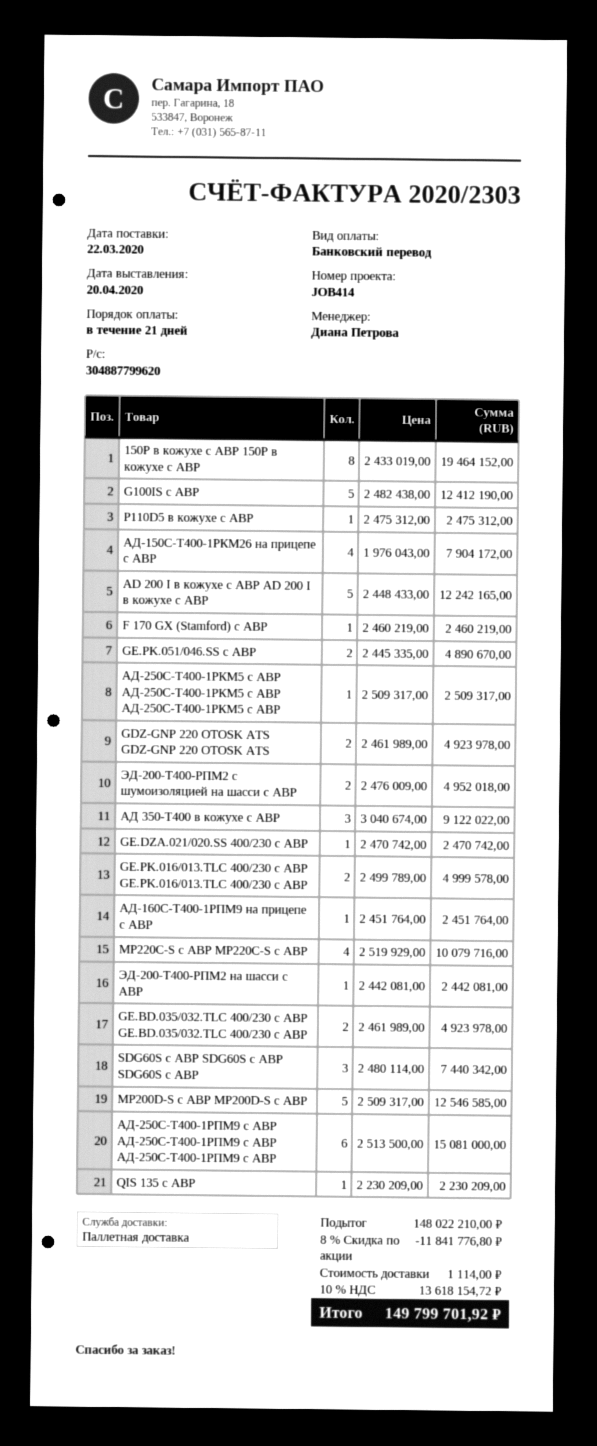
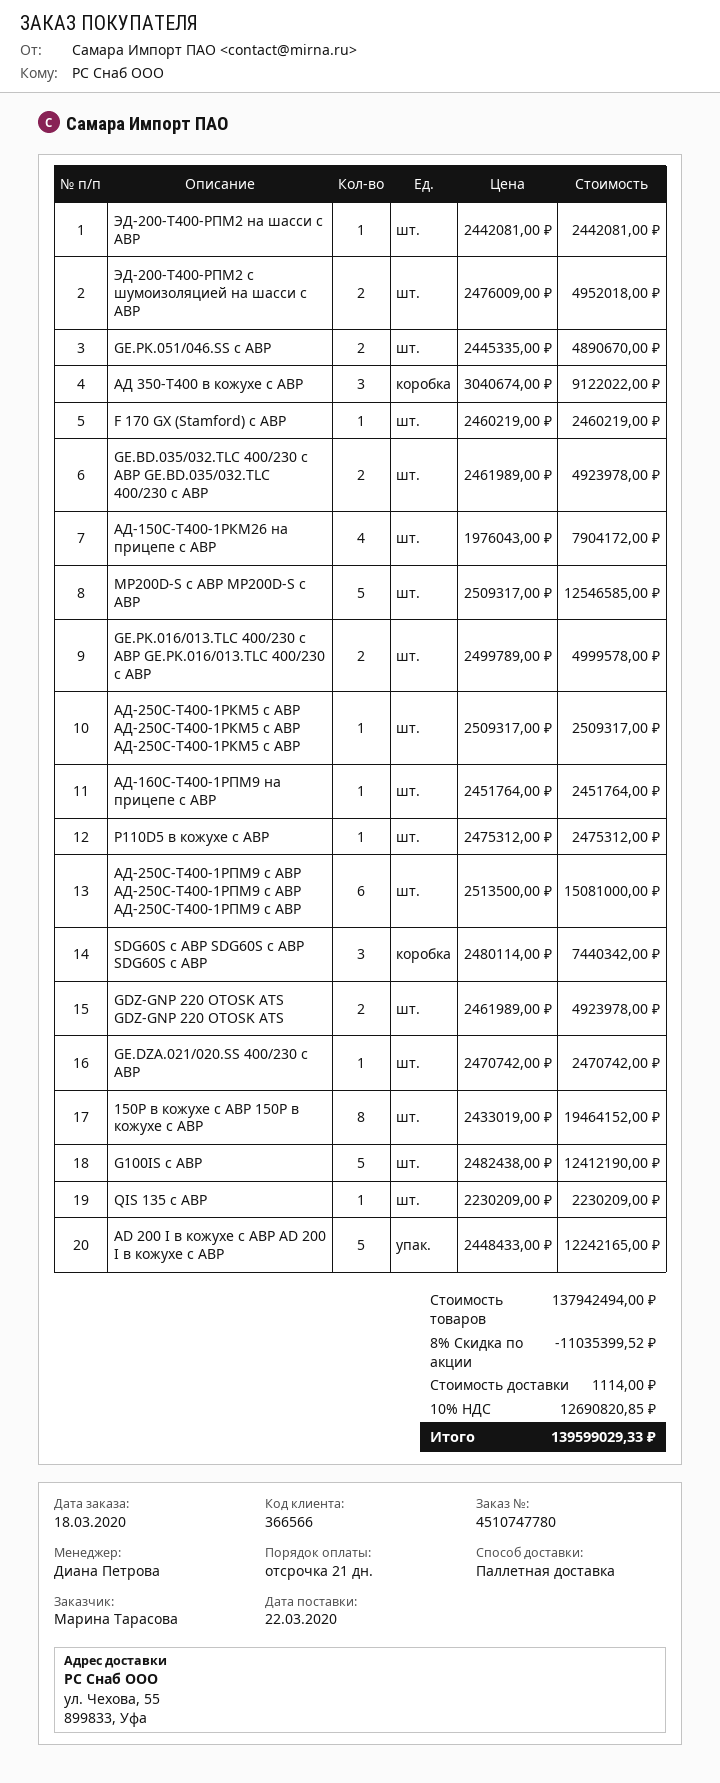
MP220C-S с АВР MP220C-S с АВР: 4 x 2519929.00 = 10079716.00 -> none
subtotal: 148022210.00 -> 137942494.00
discount: 8% = 11841776.80 -> 8% = 11035399.52
tax: 10% = 13618154.72 -> 10% = 12690820.85
total: 149799701.92 -> 139599029.33

